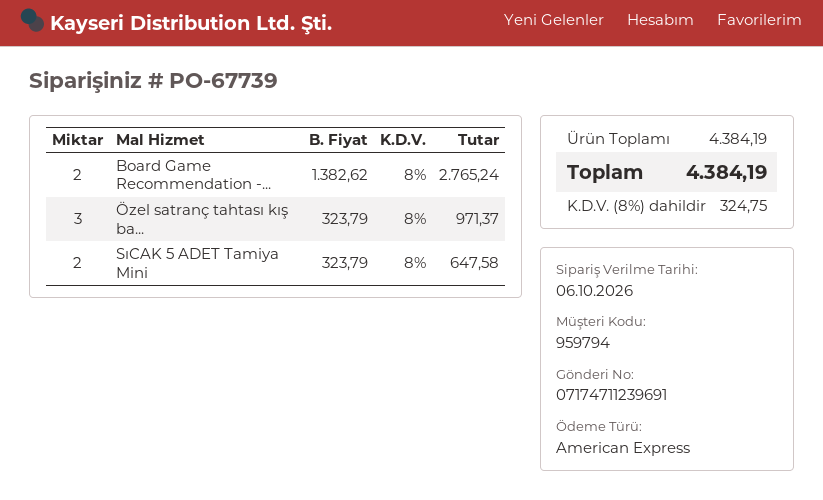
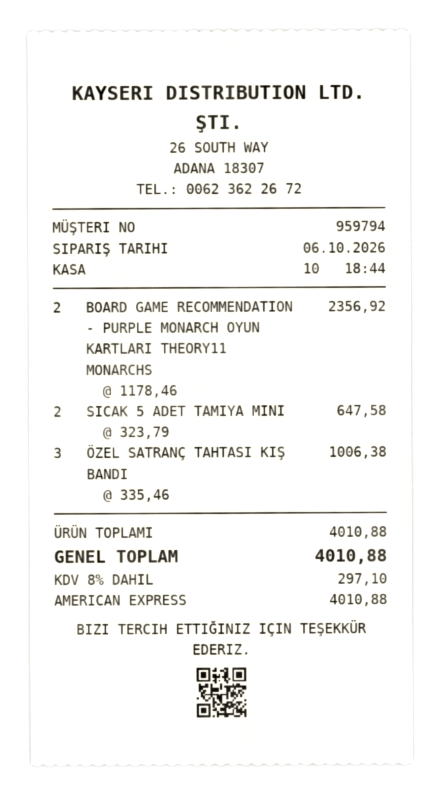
Board Game Recommendation -...: 2 x 1382.62 = 2765.24 -> 2 x 1178.46 = 2356.92
Özel satranç tahtası kış ba...: 3 x 323.79 = 971.37 -> 3 x 335.46 = 1006.38
subtotal: 4384.19 -> 4010.88
tax: 8% = 324.75 -> 8% = 297.10
total: 4384.19 -> 4010.88

